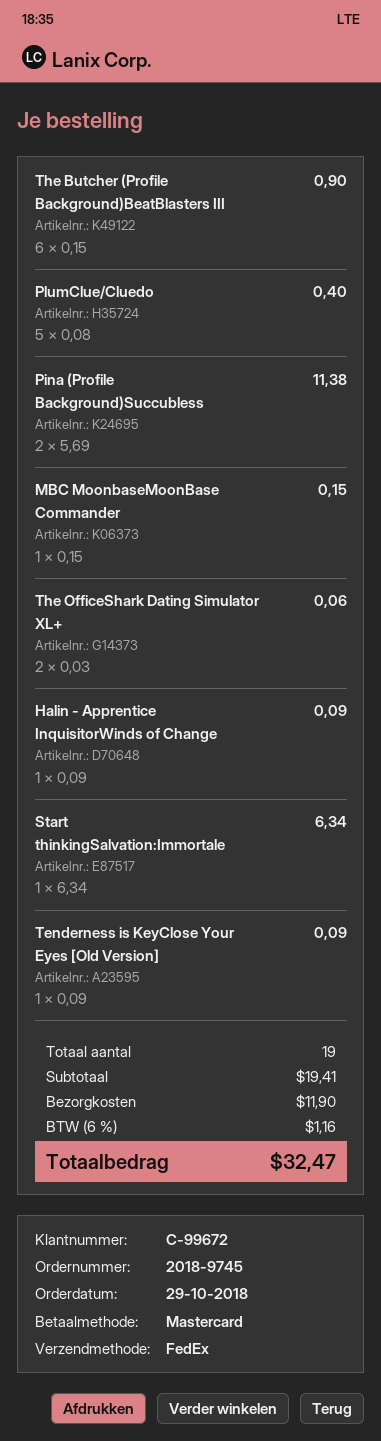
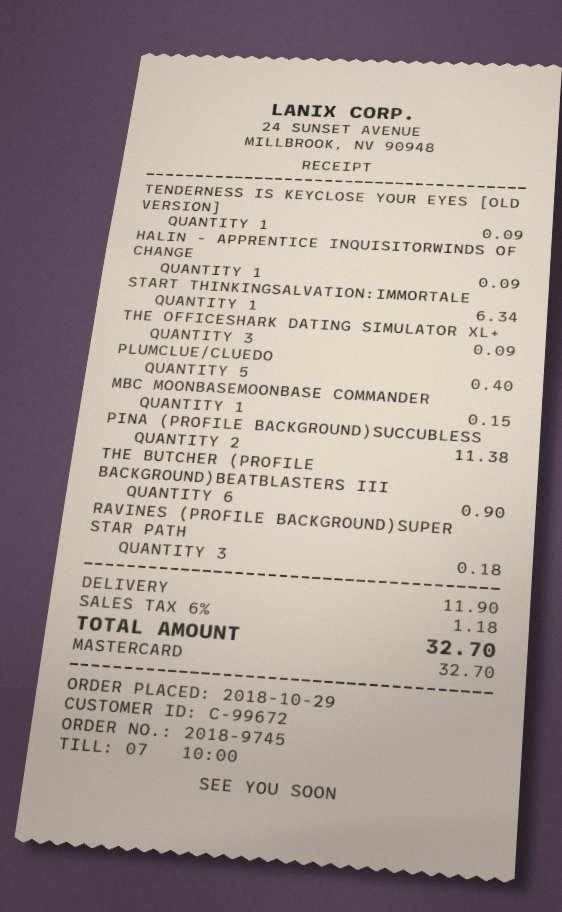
The OfficeShark Dating Simulator XL+: 2 for 0.06 -> 3 for 0.09
RAVINES (PROFILE BACKGROUND)SUPER STAR PATH: none -> 3 for 0.18
tax: 6% = 1.16 -> 6% = 1.18
total: 32.47 -> 32.70

